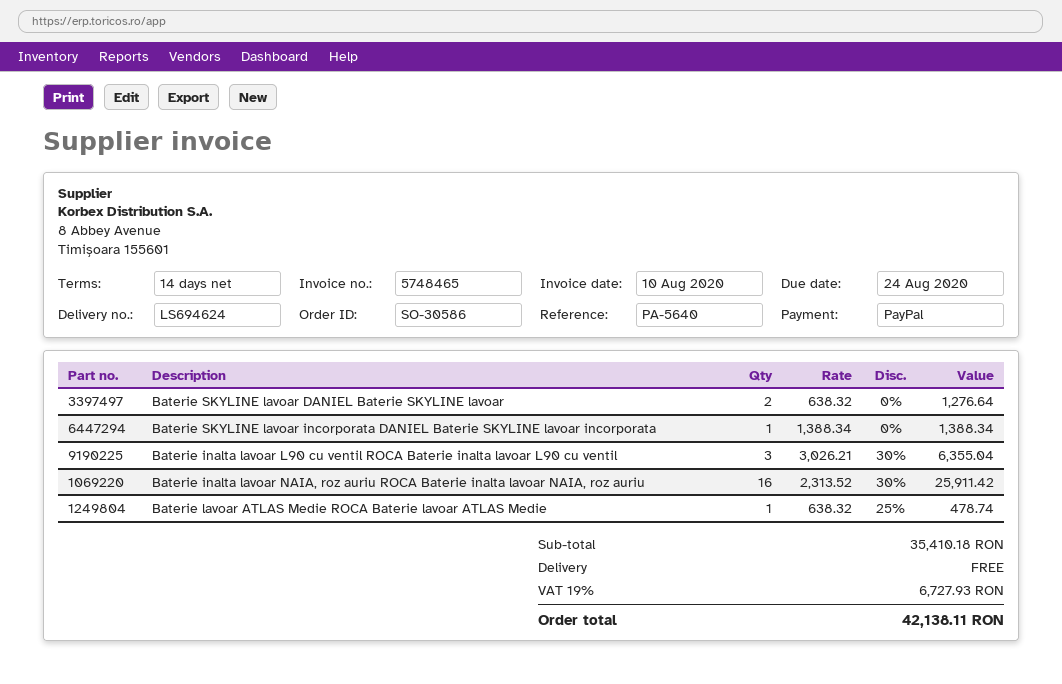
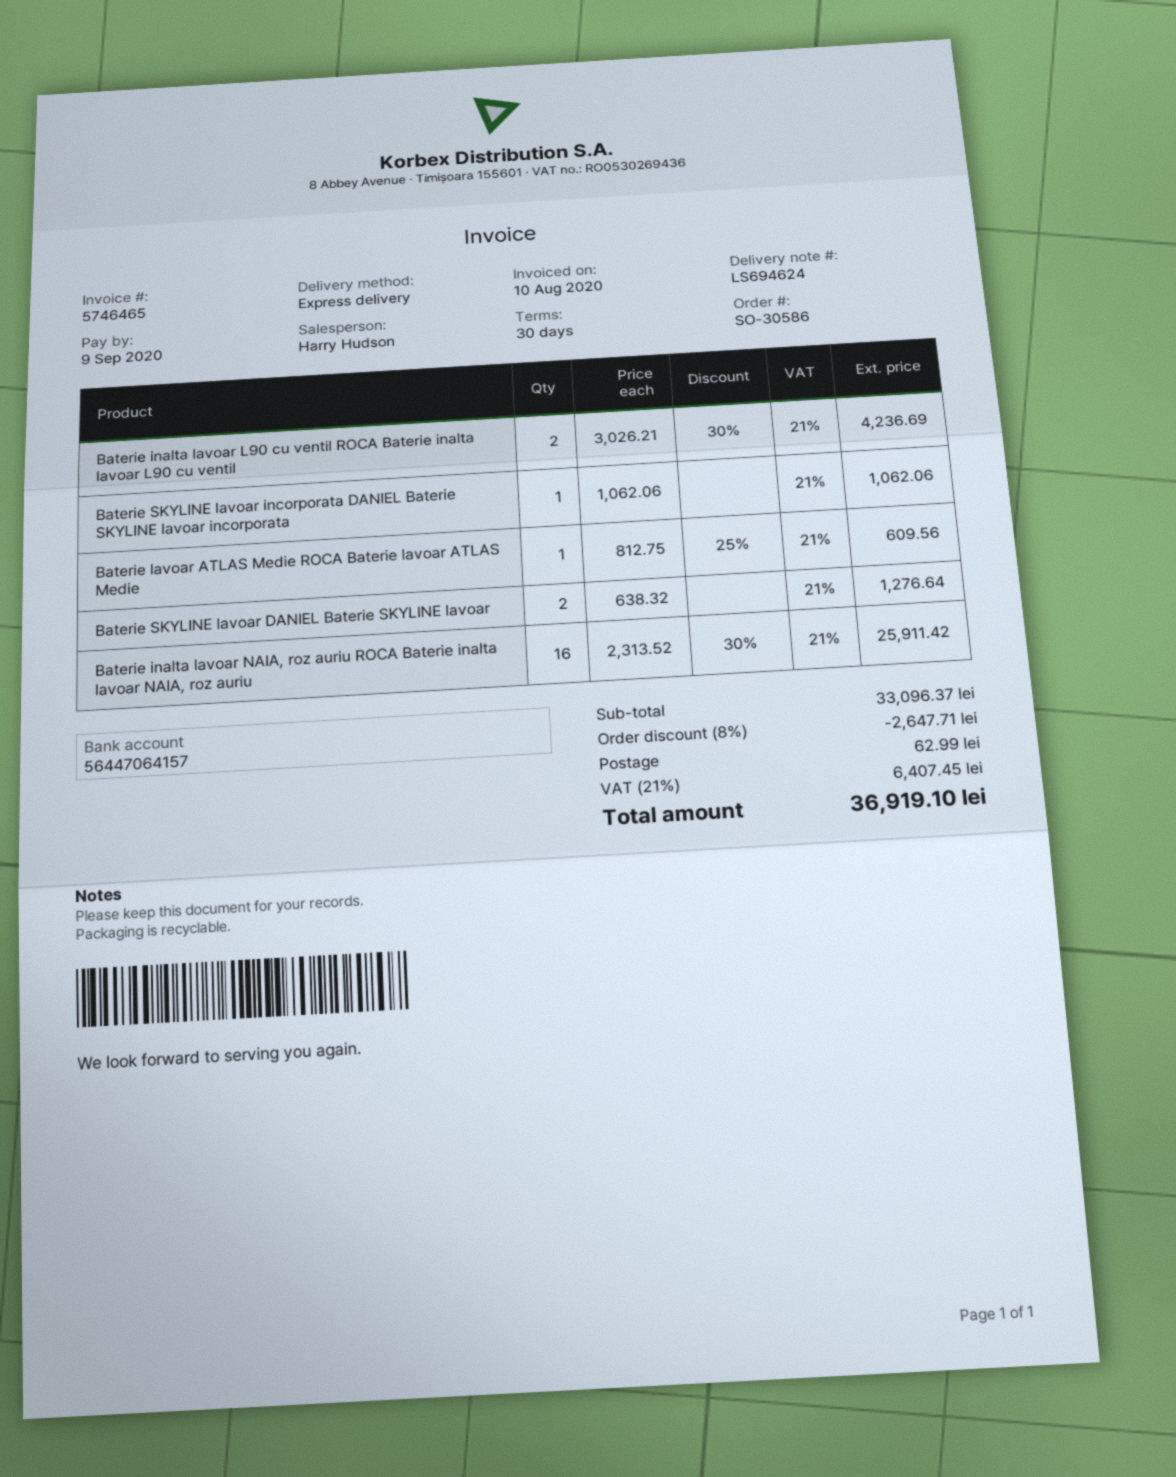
invoice number: 5748465 -> 5746465
payment terms: 14 days -> 30 days
due date: 2020-08-24 -> 2020-09-09
Baterie SKYLINE lavoar incorporata DANIEL Baterie SKYLINE lavoar incorporata: 1 x 1388.34 = 1388.34 -> 1 x 1062.06 = 1062.06
Baterie inalta lavoar L90 cu ventil ROCA Baterie inalta lavoar L90 cu ventil: 3 x 3026.21 - 30% = 6355.04 -> 2 x 3026.21 - 30% = 4236.69
Baterie lavoar ATLAS Medie ROCA Baterie lavoar ATLAS Medie: 1 x 638.32 - 25% = 478.74 -> 1 x 812.75 - 25% = 609.56
subtotal: 35410.18 -> 33096.37
discount: none -> 8% = 2647.71
shipping: 0.00 -> 62.99
tax: 19% = 6727.93 -> 21% = 6407.45
total: 42138.11 -> 36919.10

